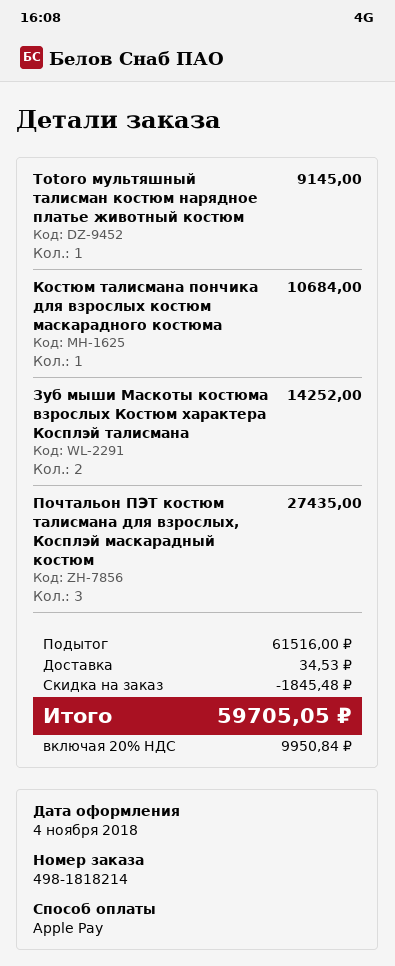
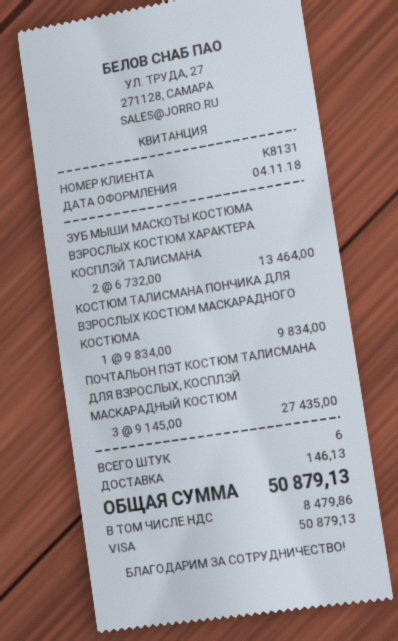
payment method: Apple Pay -> Visa
Totoro мультяшный талисман костюм нарядное платье животный костюм: 1 for 9145.00 -> none
Костюм талисмана пончика для взрослых костюм маскарадного костюма: 1 for 10684.00 -> 1 for 9834.00
Зуб мыши Маскоты костюма взрослых Костюм характера Косплэй талисмана: 2 for 14252.00 -> 2 for 13464.00
discount: 1845.48 -> none
shipping: 34.53 -> 146.13
tax: 9950.84 -> 8479.86
total: 59705.05 -> 50879.13

